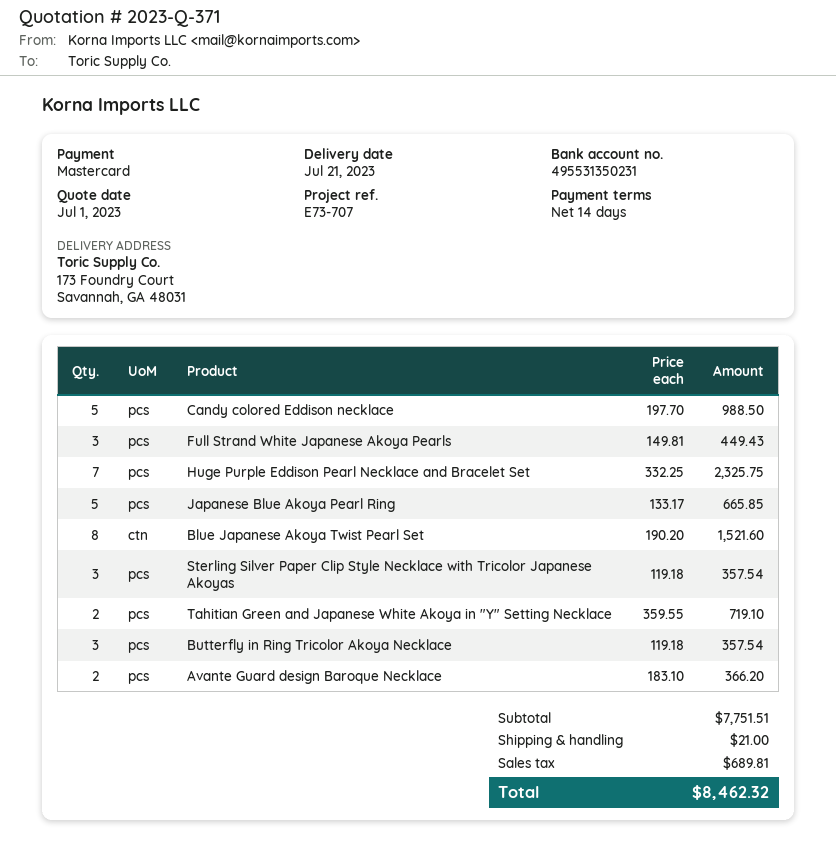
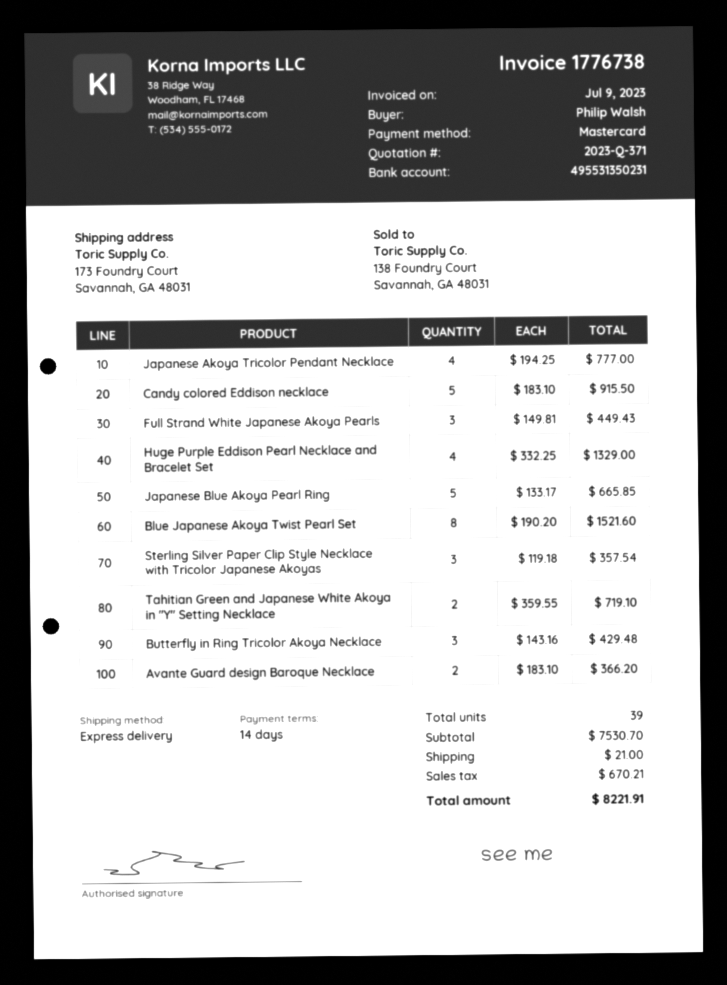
Candy colored Eddison necklace: 5 x 197.70 = 988.50 -> 5 x 183.10 = 915.50
Huge Purple Eddison Pearl Necklace and Bracelet Set: 7 x 332.25 = 2325.75 -> 4 x 332.25 = 1329.00
Butterfly in Ring Tricolor Akoya Necklace: 3 x 119.18 = 357.54 -> 3 x 143.16 = 429.48
Japanese Akoya Tricolor Pendant Necklace: none -> 4 x 194.25 = 777.00
subtotal: 7751.51 -> 7530.70
tax: 689.81 -> 670.21
total: 8462.32 -> 8221.91

